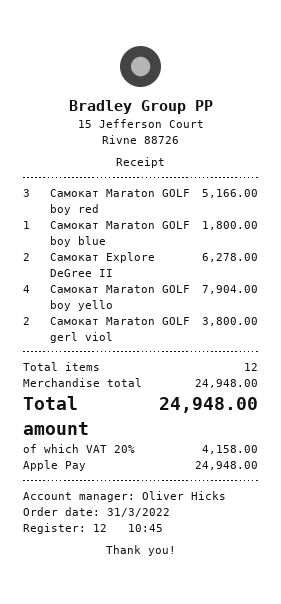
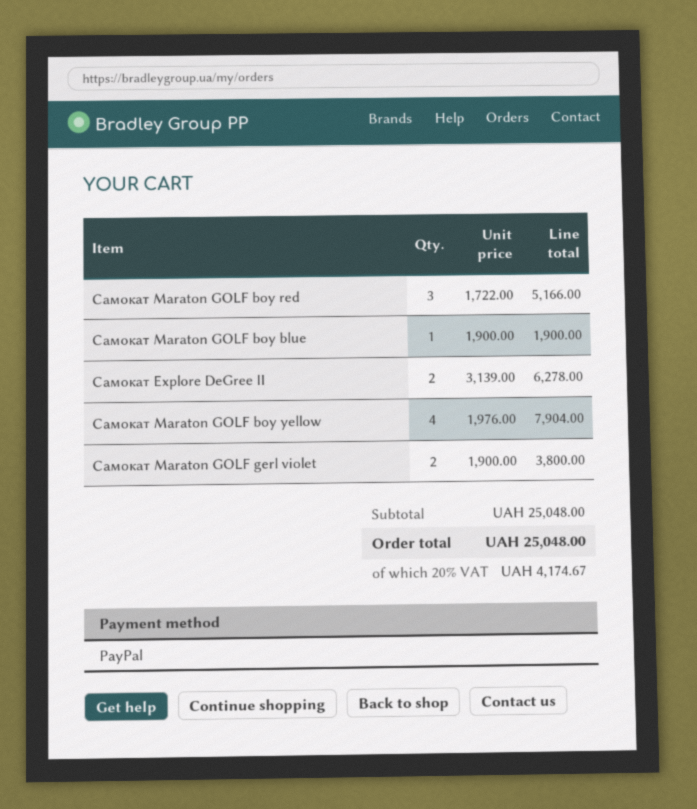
payment method: Apple Pay -> PayPal
Самокат Maraton GOLF boy blue: 1 for 1800.00 -> 1 for 1900.00
subtotal: 24948.00 -> 25048.00
tax: 20% = 4158.00 -> 20% = 4174.67
total: 24948.00 -> 25048.00

